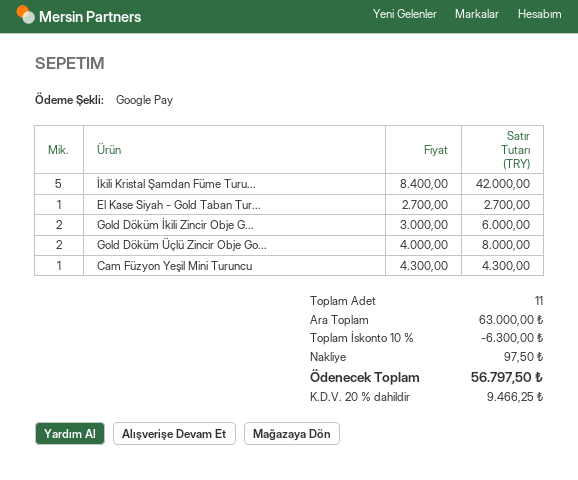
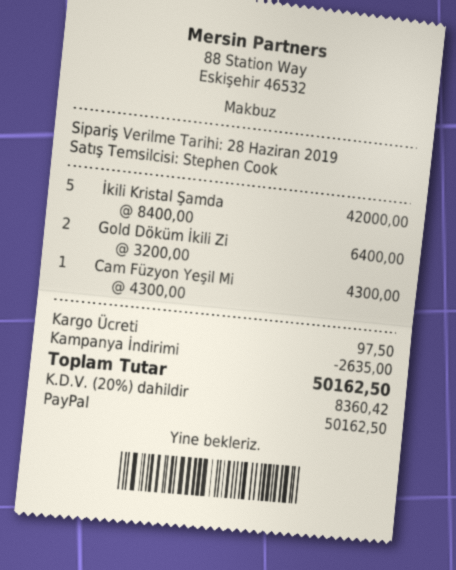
payment method: Google Pay -> PayPal
El Kase Siyah - Gold Taban Tur...: 1 x 2700.00 = 2700.00 -> none
Gold Döküm İkili Zincir Obje G...: 2 x 3000.00 = 6000.00 -> 2 x 3200.00 = 6400.00
Gold Döküm Üçlü Zincir Obje Go...: 2 x 4000.00 = 8000.00 -> none
discount: 6300.00 -> 2635.00
tax: 20% = 9466.25 -> 20% = 8360.42
total: 56797.50 -> 50162.50

